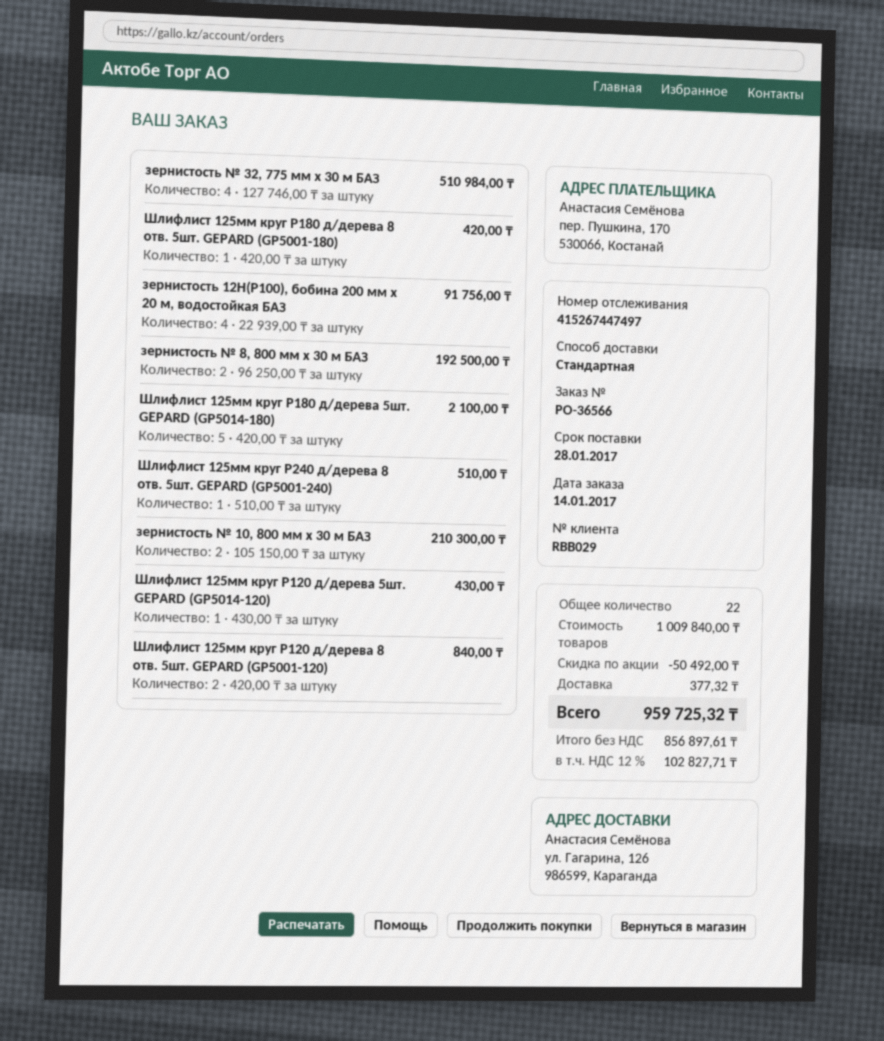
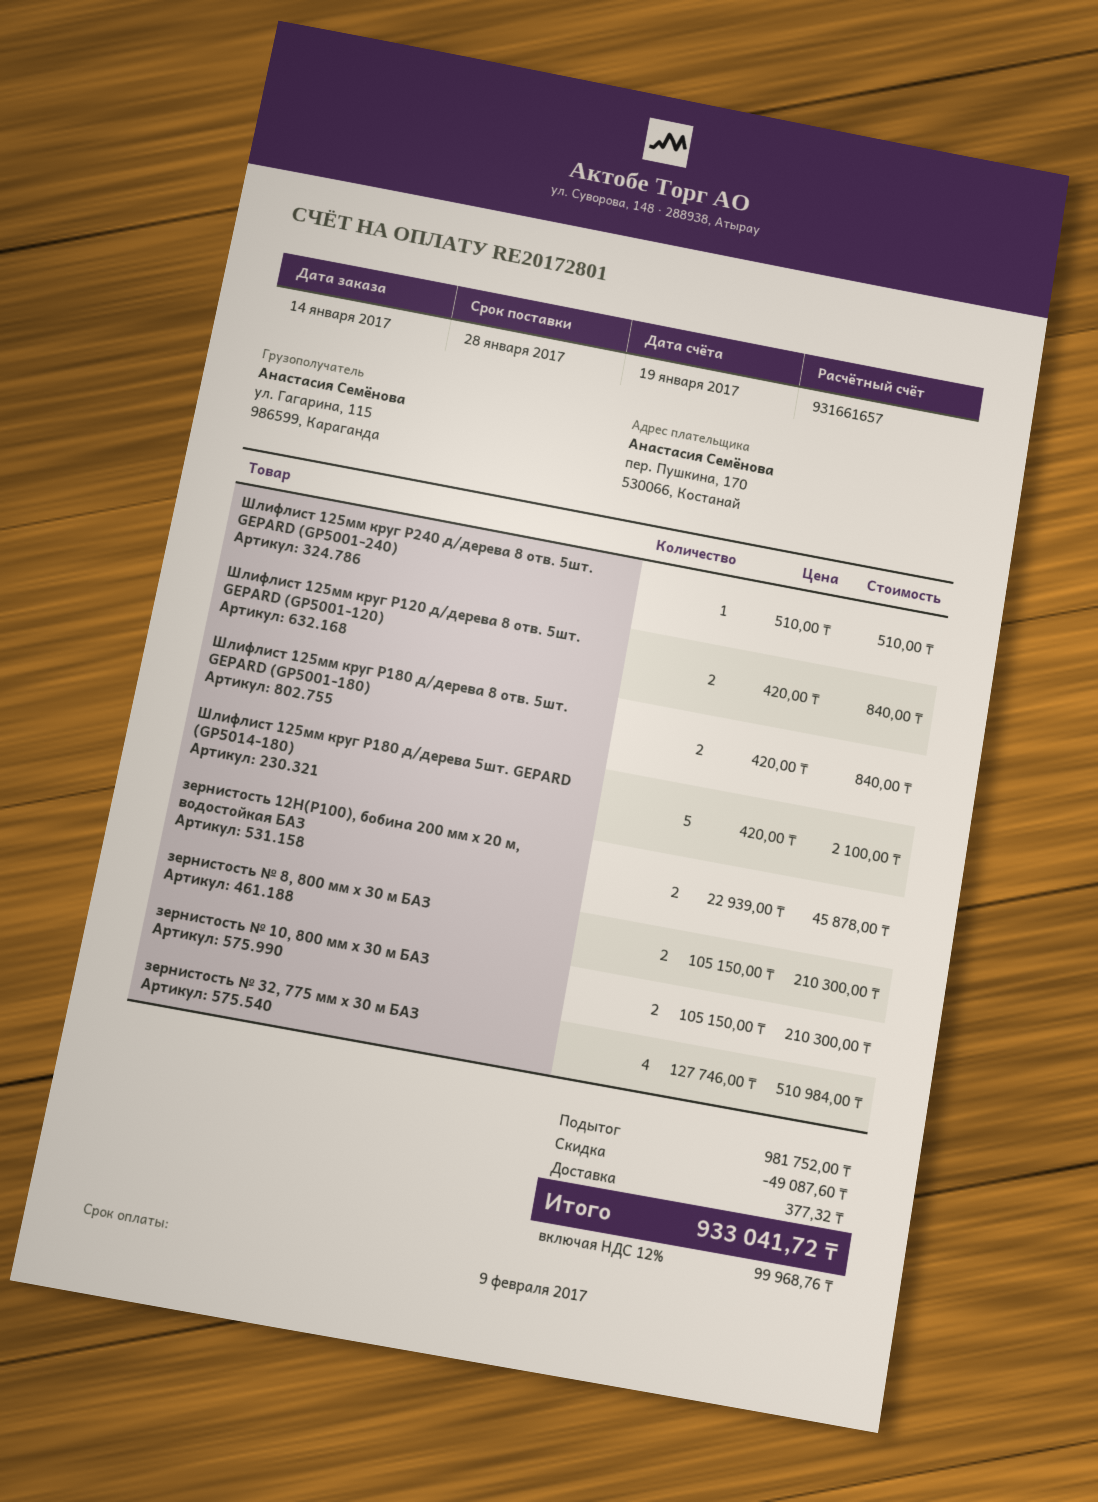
ship to: ул. Гагарина, 126, 986599, Караганда -> ул. Гагарина, 115, 986599, Караганда
Шлифлист 125мм круг Р180 д/дерева 8 отв. 5шт. GEPARD (GP5001-180): 1 x 420.00 = 420.00 -> 2 x 420.00 = 840.00
зернистость 12Н(P100), бобина 200 мм х 20 м, водостойкая БАЗ: 4 x 22939.00 = 91756.00 -> 2 x 22939.00 = 45878.00
зернистость № 8, 800 мм х 30 м БАЗ: 2 x 96250.00 = 192500.00 -> 2 x 105150.00 = 210300.00
Шлифлист 125мм круг Р120 д/дерева 5шт. GEPARD (GP5014-120): 1 x 430.00 = 430.00 -> none
subtotal: 1009840.00 -> 981752.00
discount: 50492.00 -> 49087.60
tax: 12% = 102827.71 -> 12% = 99968.76
total: 959725.32 -> 933041.72

